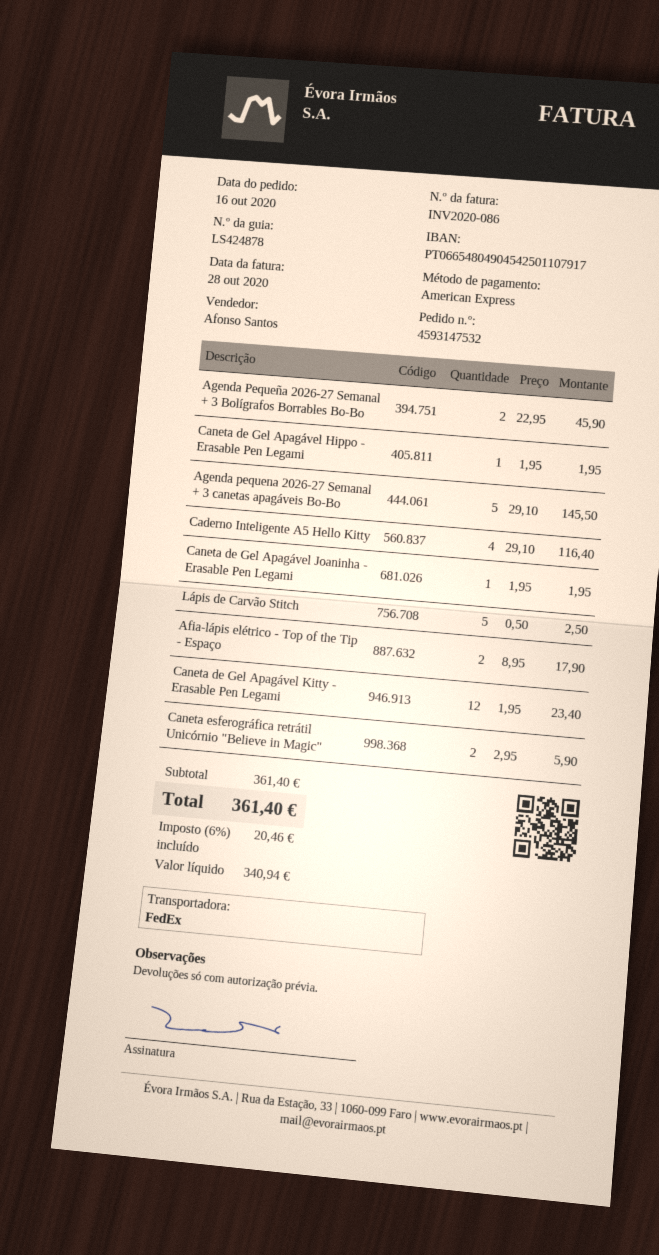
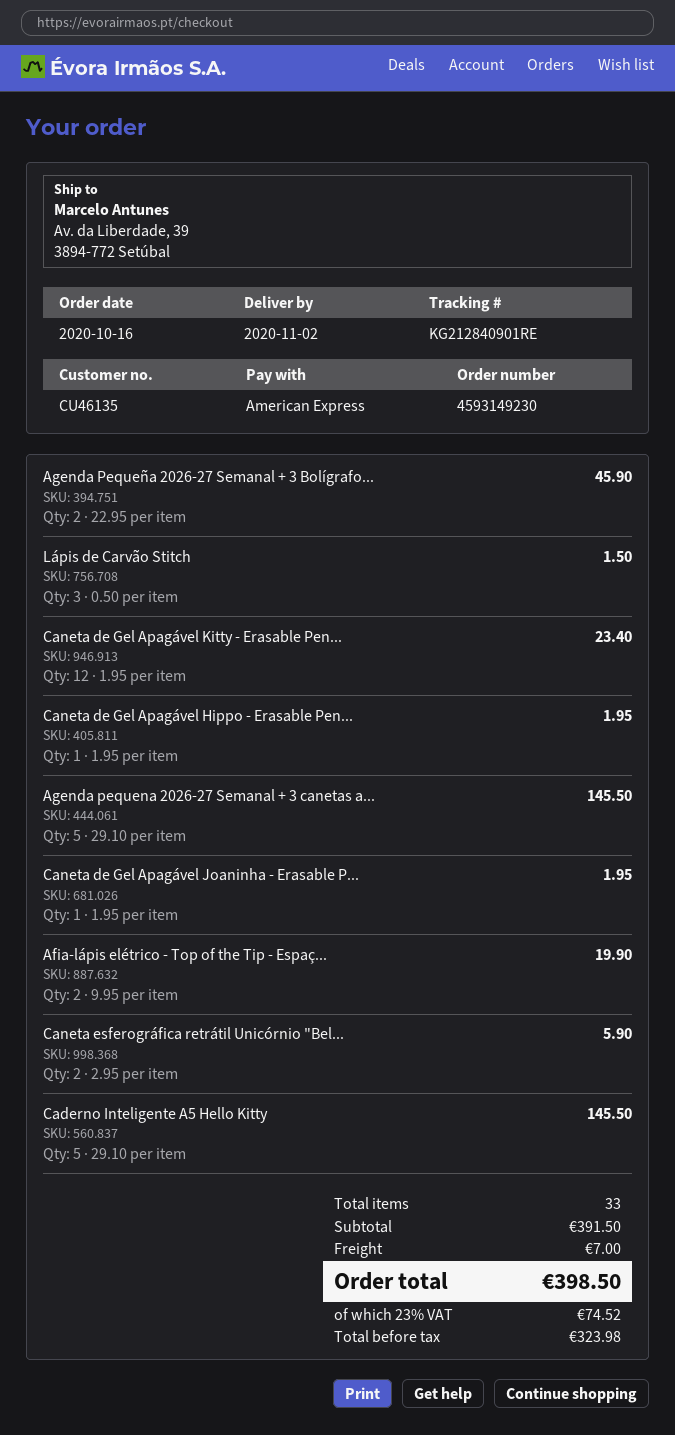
order number: 4593147532 -> 4593149230
Caderno Inteligente A5 Hello Kitty: 4 x 29.10 = 116.40 -> 5 x 29.10 = 145.50
Lápis de Carvão Stitch: 5 x 0.50 = 2.50 -> 3 x 0.50 = 1.50
Afia-lápis elétrico - Top of the Tip - Espaço: 2 x 8.95 = 17.90 -> 2 x 9.95 = 19.90
subtotal: 361.40 -> 391.50
shipping: none -> 7.00
net: 340.94 -> 323.98
tax: 6% = 20.46 -> 23% = 74.52
total: 361.40 -> 398.50

